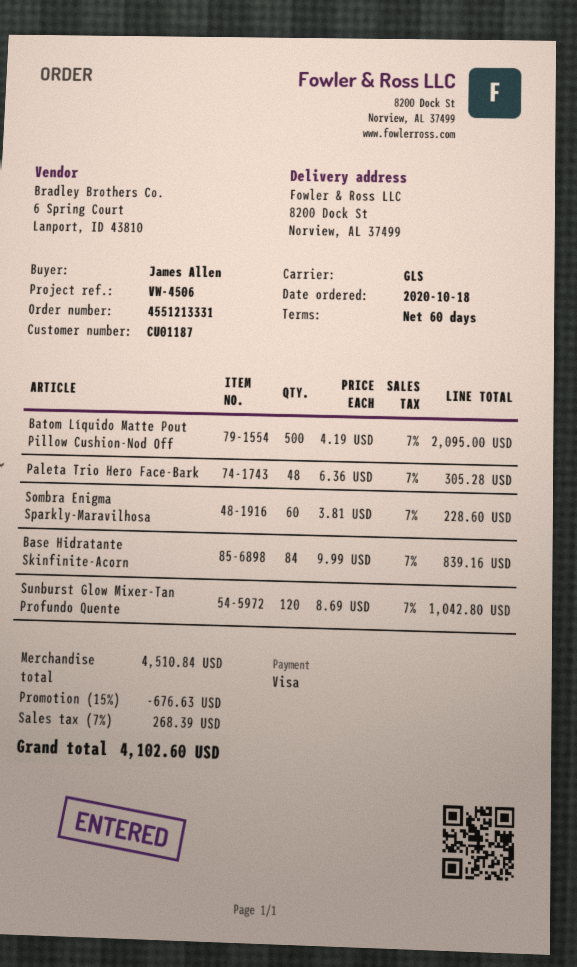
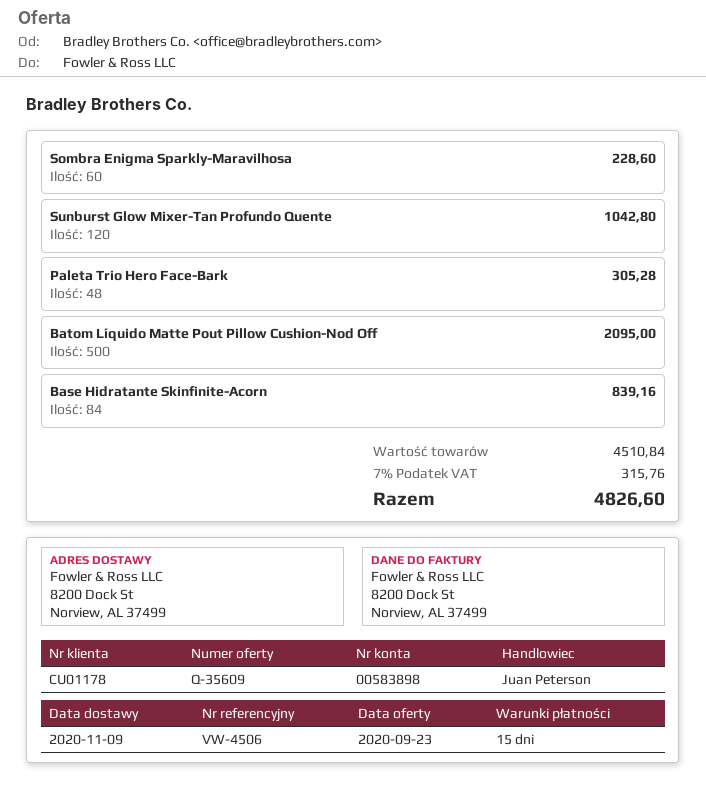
payment terms: 60 days -> 15 days
customer number: CU01187 -> CU01178
discount: 15% = 676.63 -> none
tax: 7% = 268.39 -> 7% = 315.76
total: 4102.60 -> 4826.60

